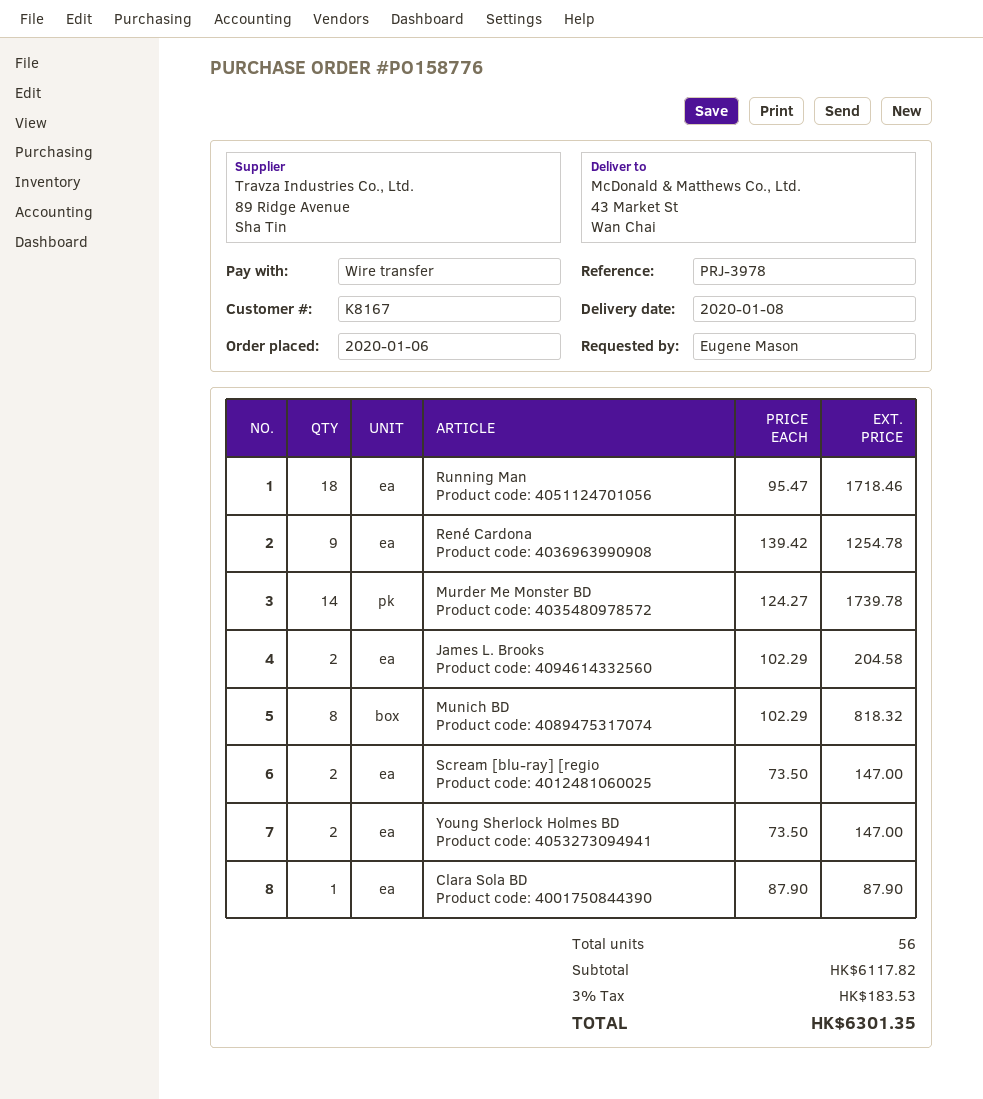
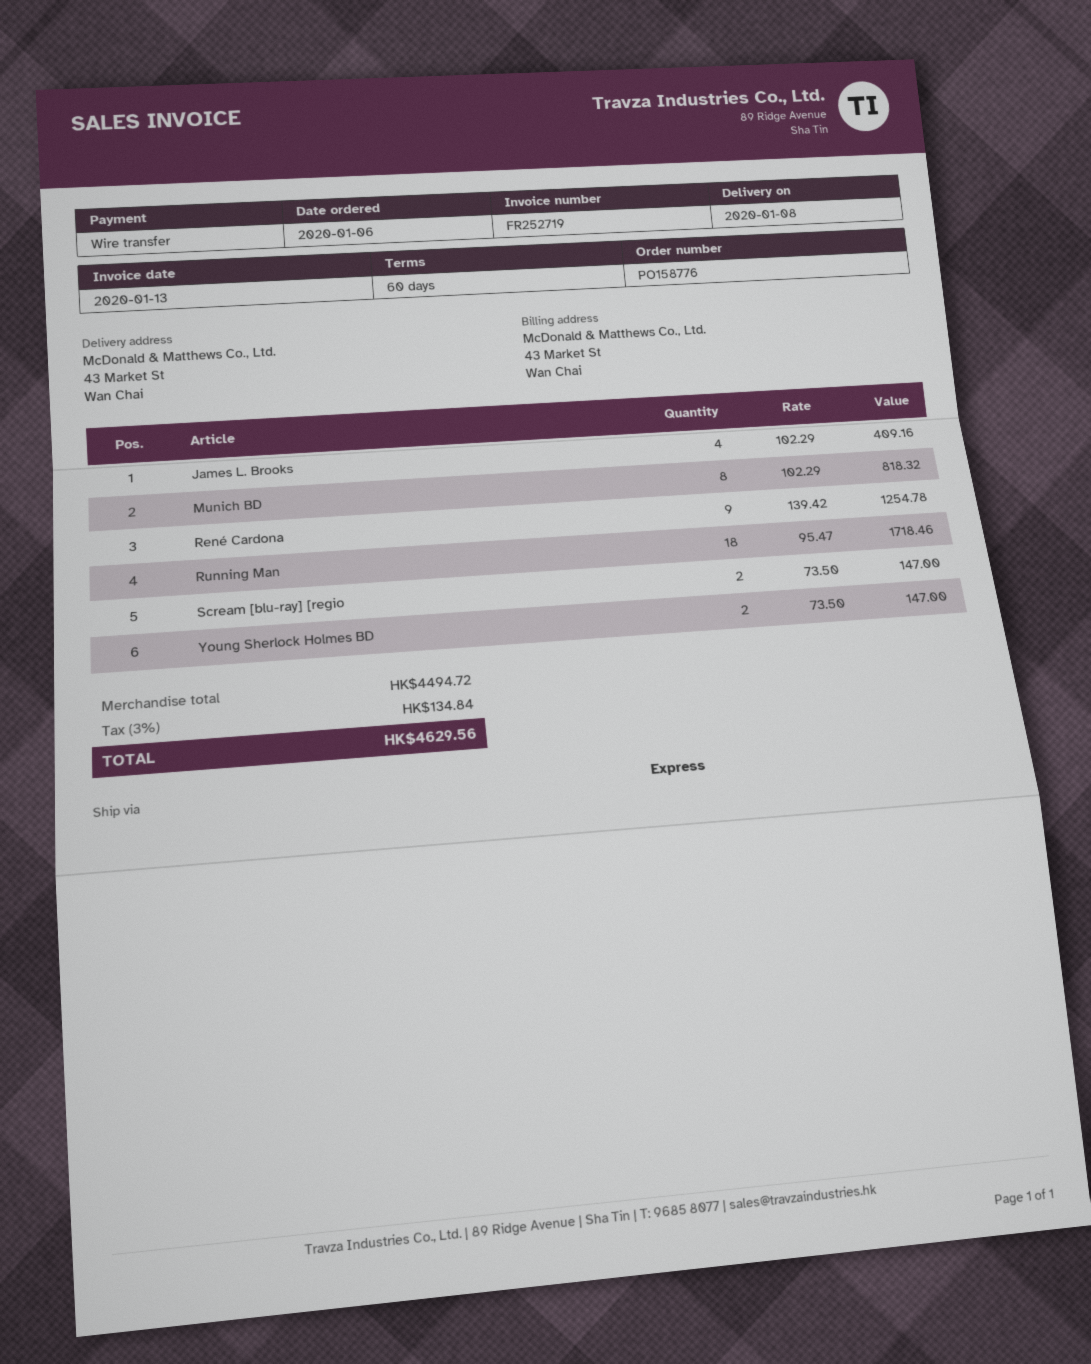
Murder Me Monster BD: 14 x 124.27 = 1739.78 -> none
James L. Brooks: 2 x 102.29 = 204.58 -> 4 x 102.29 = 409.16
Clara Sola BD: 1 x 87.90 = 87.90 -> none
subtotal: 6117.82 -> 4494.72
tax: 3% = 183.53 -> 3% = 134.84
total: 6301.35 -> 4629.56

